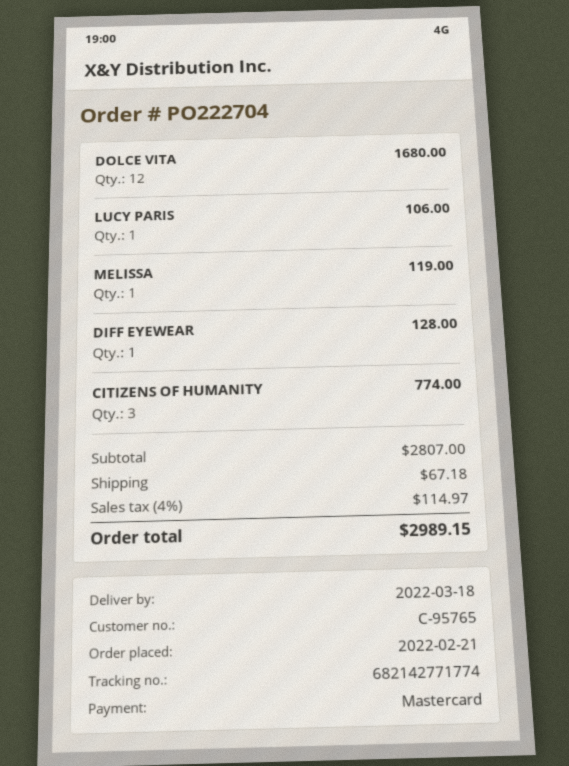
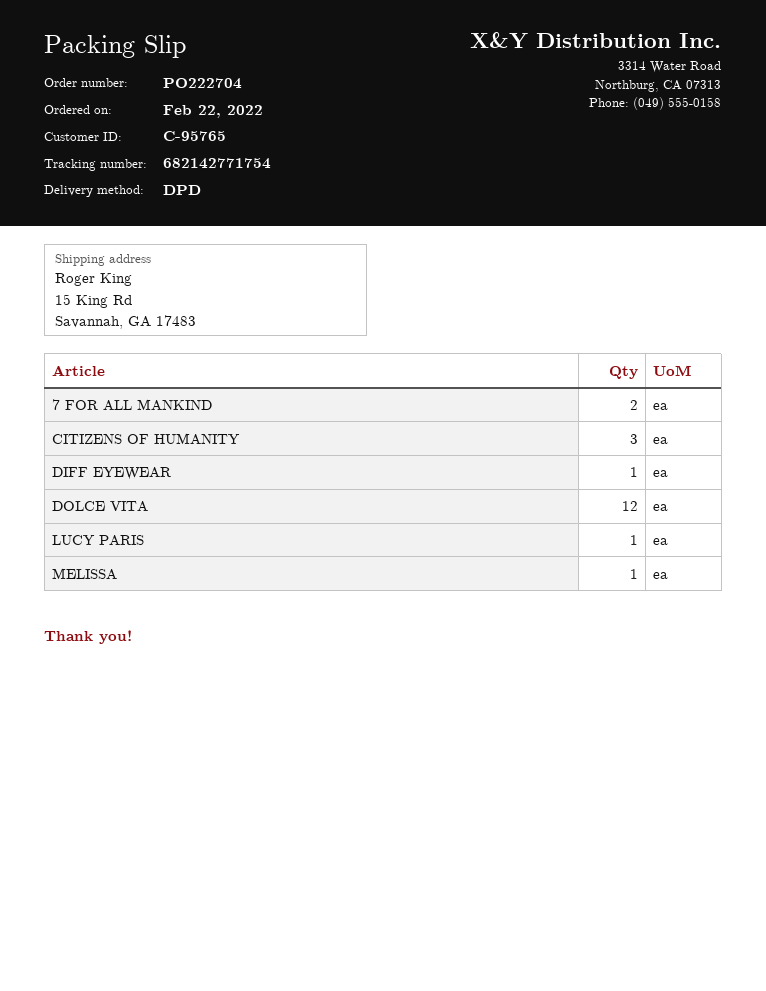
order date: 2022-02-21 -> 2022-02-22
tracking number: 682142771774 -> 682142771754
7 FOR ALL MANKIND: none -> 2

